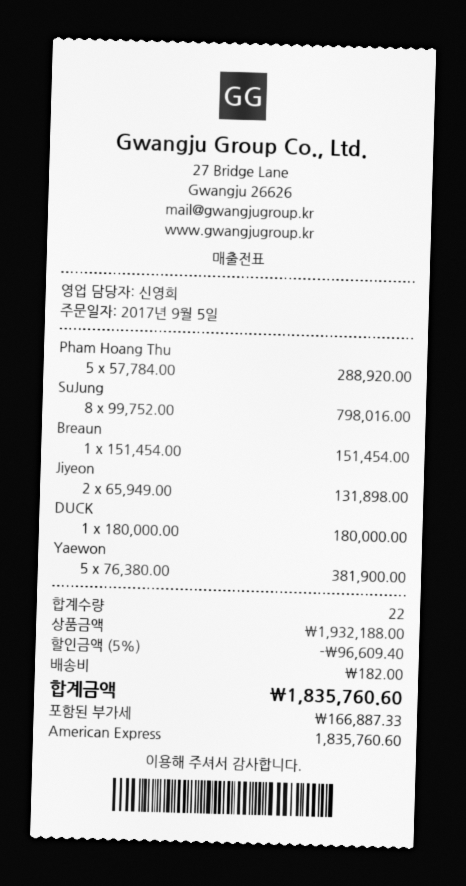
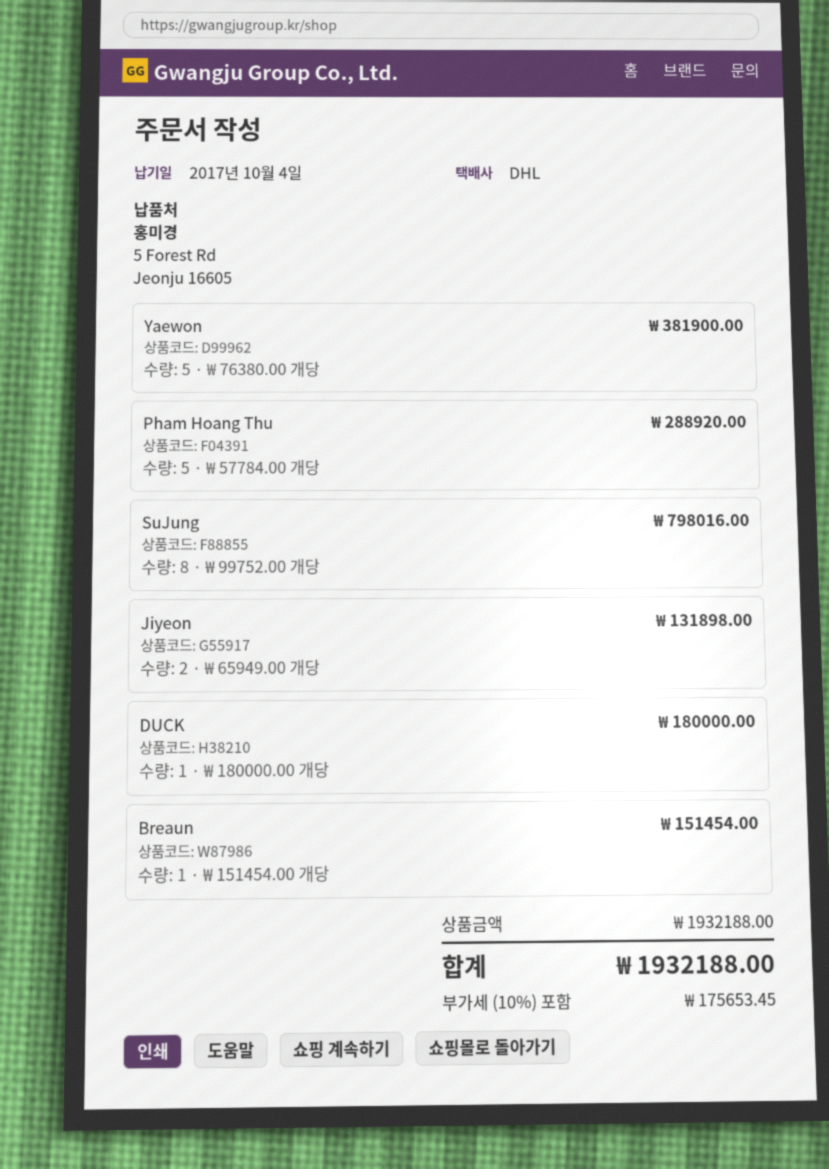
discount: 5% = 96609.40 -> none
shipping: 182.00 -> none
tax: 166887.33 -> 175653.45
total: 1835760.60 -> 1932188.00

